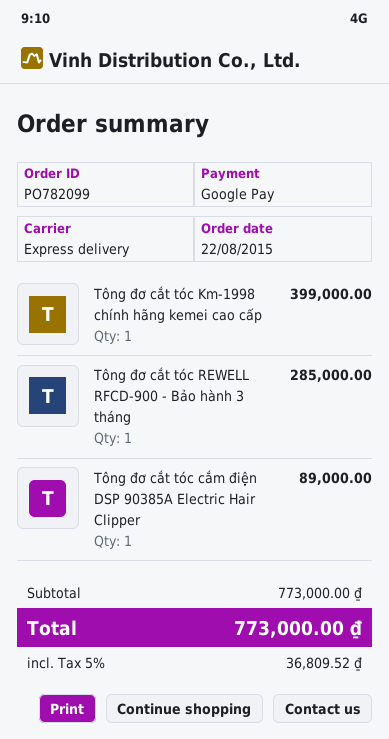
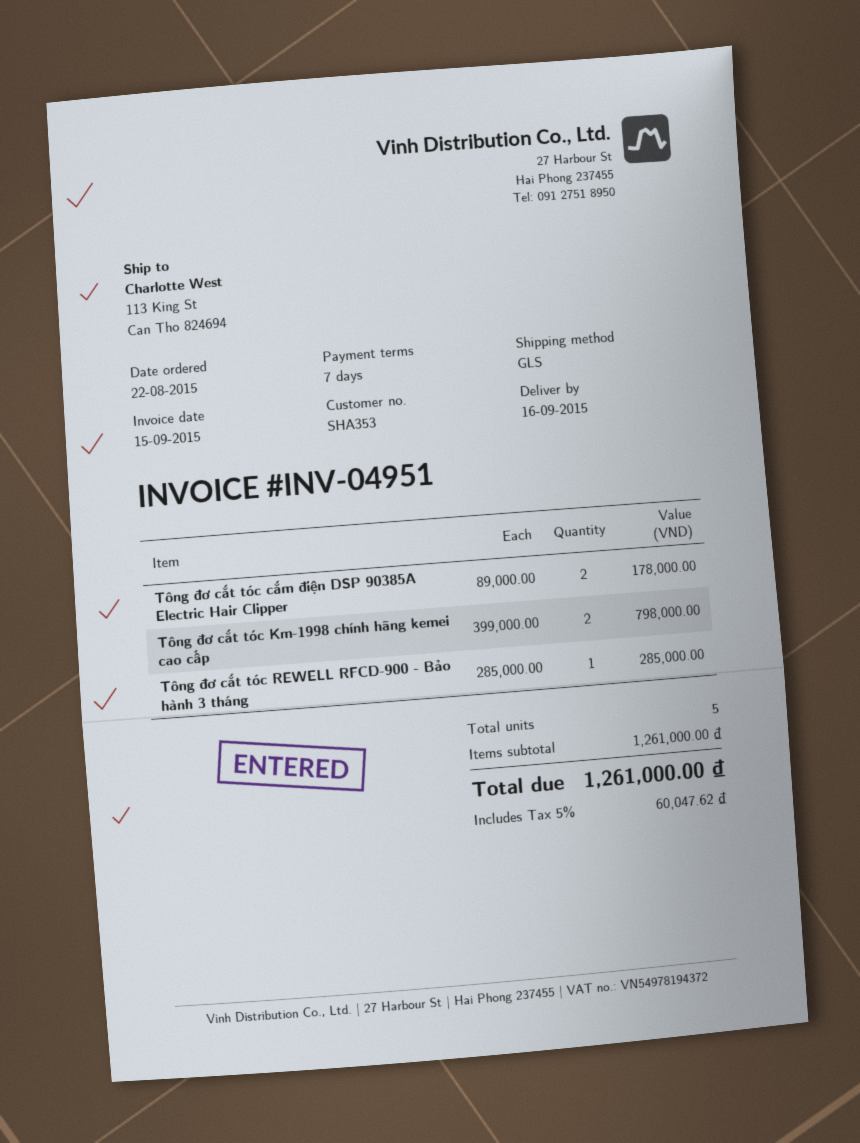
shipping method: express -> GLS
Tông đơ cắt tóc Km-1998 chính hãng kemei cao cấp: 1 for 399000.00 -> 2 for 798000.00
Tông đơ cắt tóc cắm điện DSP 90385A Electric Hair Clipper: 1 for 89000.00 -> 2 for 178000.00
subtotal: 773000.00 -> 1261000.00
tax: 5% = 36809.52 -> 5% = 60047.62
total: 773000.00 -> 1261000.00

